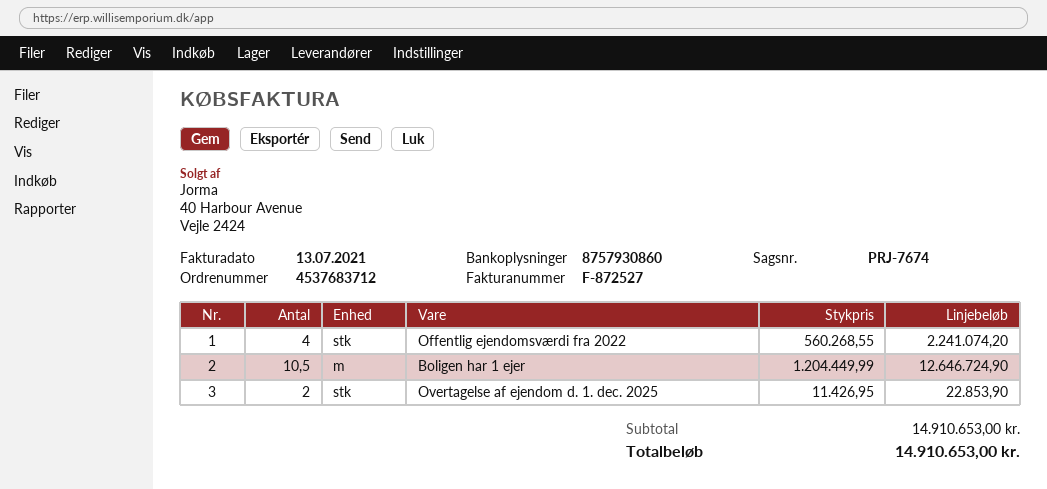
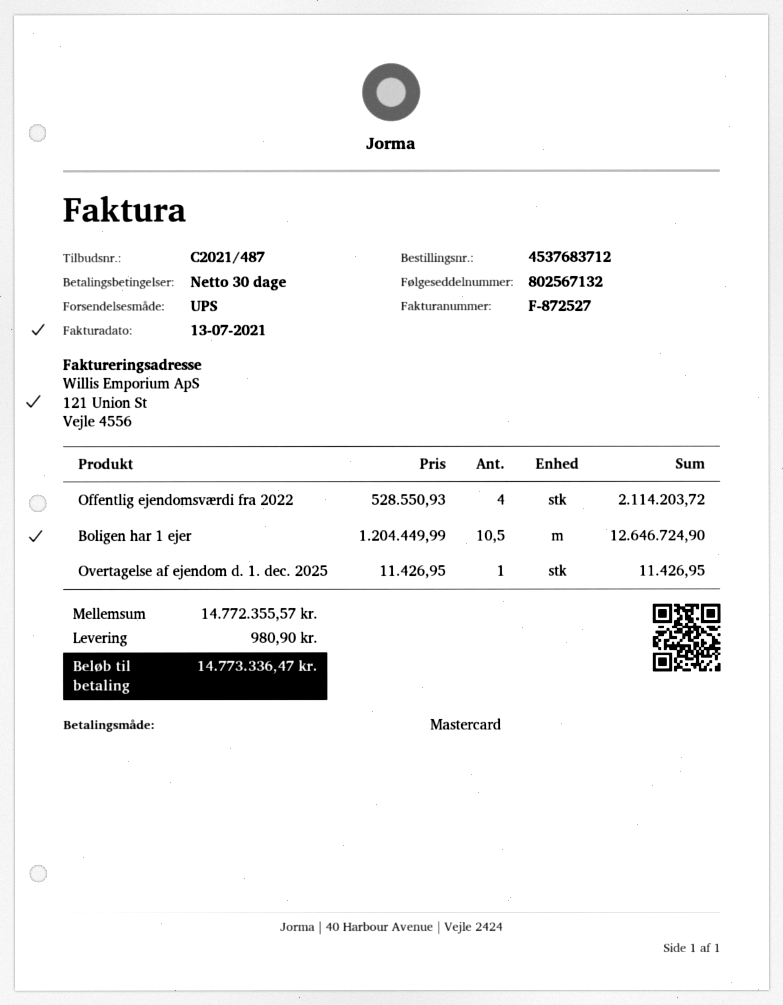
Offentlig ejendomsværdi fra 2022: 4 x 560268.55 = 2241074.20 -> 4 x 528550.93 = 2114203.72
Overtagelse af ejendom d. 1. dec. 2025: 2 x 11426.95 = 22853.90 -> 1 x 11426.95 = 11426.95
subtotal: 14910653.00 -> 14772355.57
shipping: none -> 980.90
total: 14910653.00 -> 14773336.47

